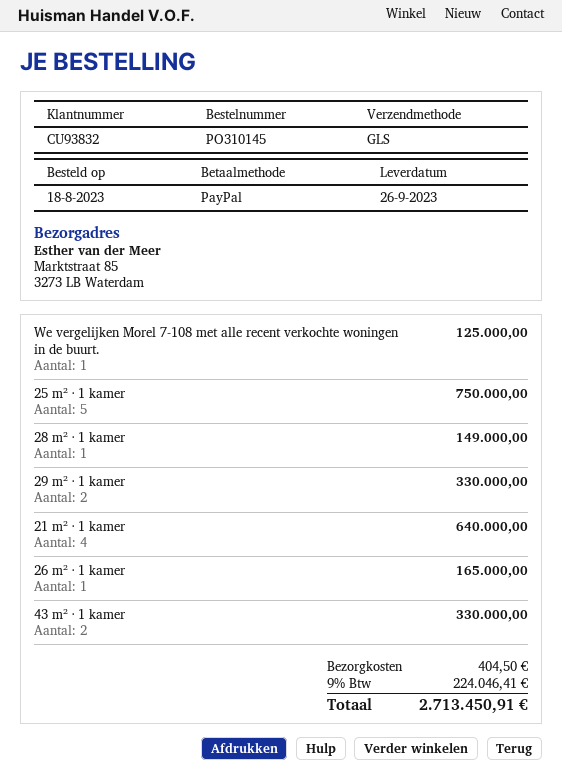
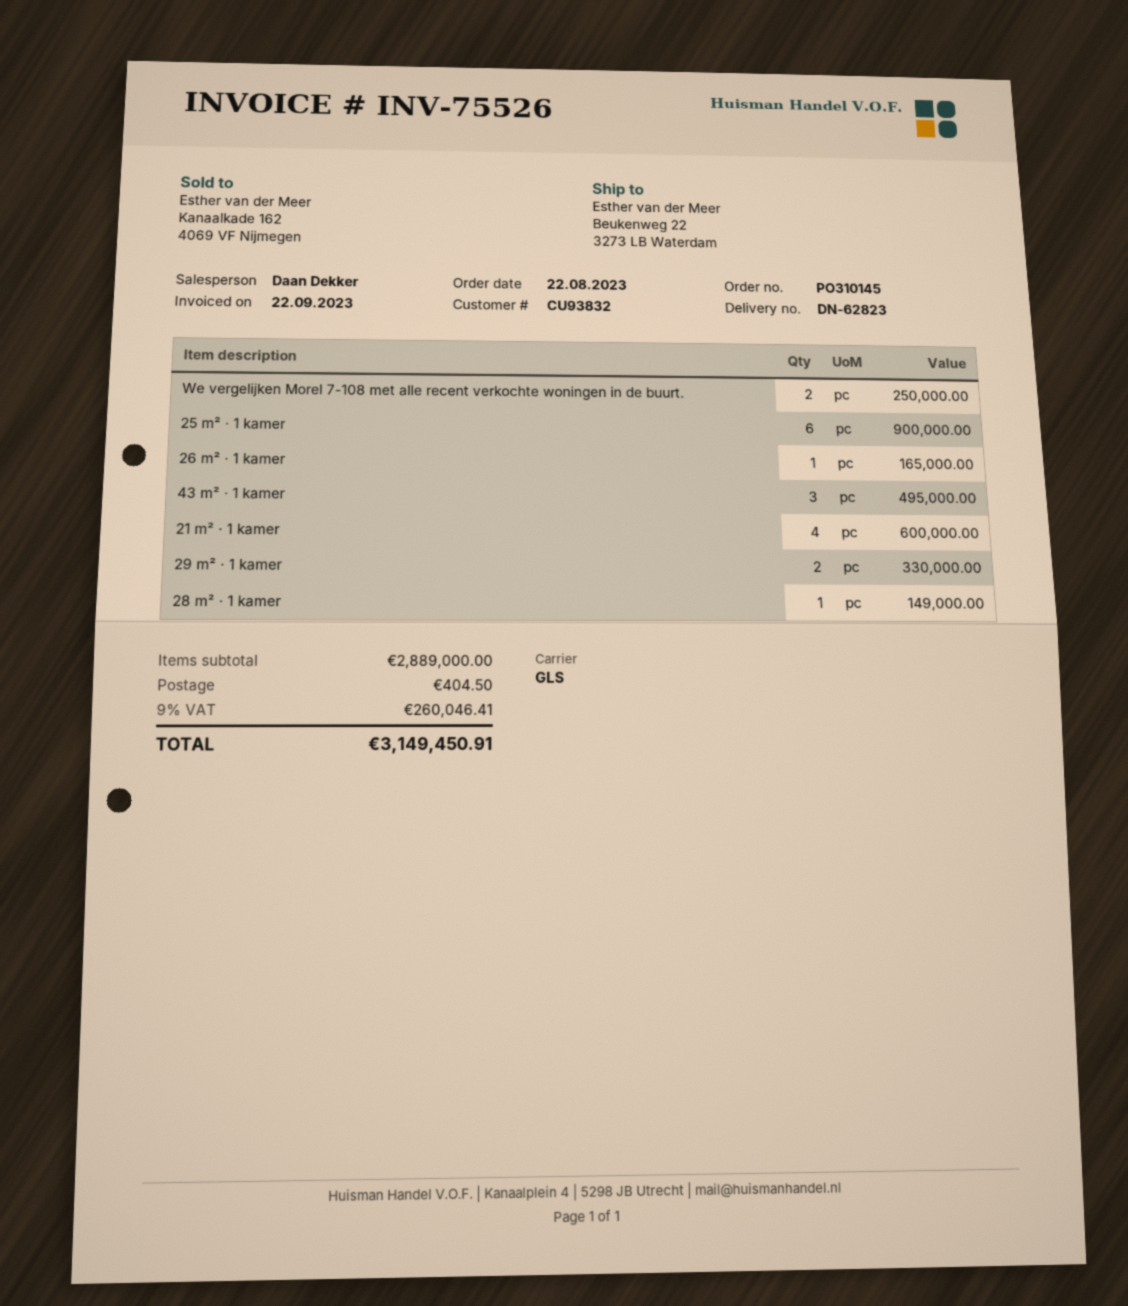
order date: 2023-08-18 -> 2023-08-22
ship to: Marktstraat 85, 3273 LB Waterdam -> Beukenweg 22, 3273 LB Waterdam
We vergelijken Morel 7-108 met alle recent verkochte woningen in de buurt.: 1 for 125000.00 -> 2 for 250000.00
25 m² · 1 kamer: 5 for 750000.00 -> 6 for 900000.00
21 m² · 1 kamer: 4 for 640000.00 -> 4 for 600000.00
43 m² · 1 kamer: 2 for 330000.00 -> 3 for 495000.00
tax: 9% = 224046.41 -> 9% = 260046.41
total: 2713450.91 -> 3149450.91

